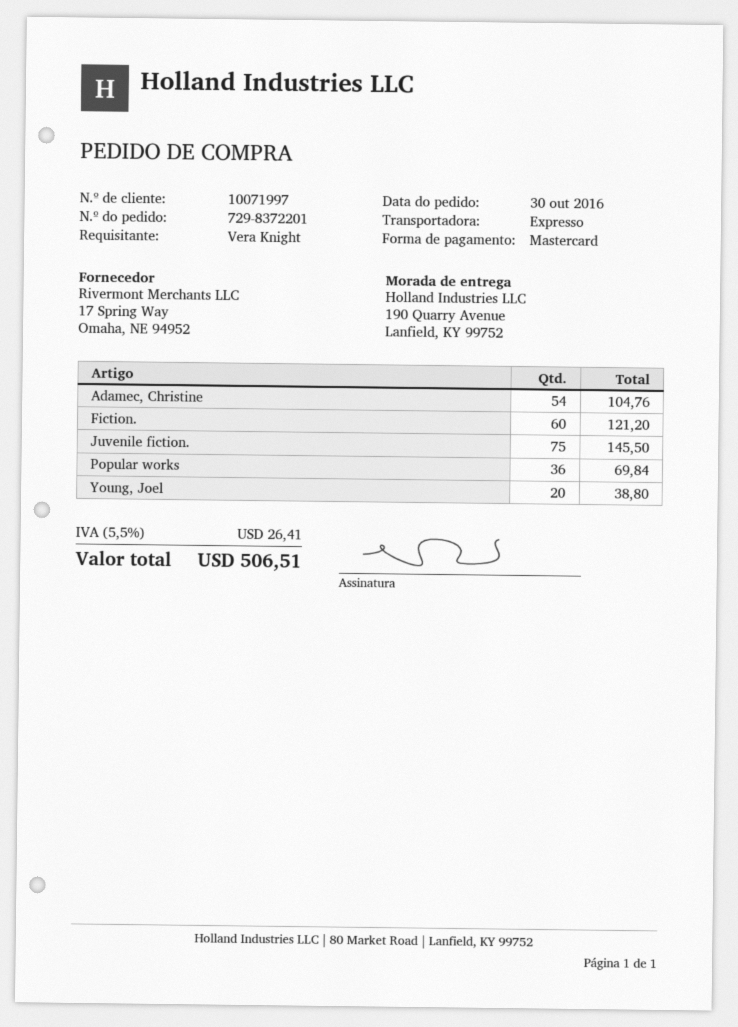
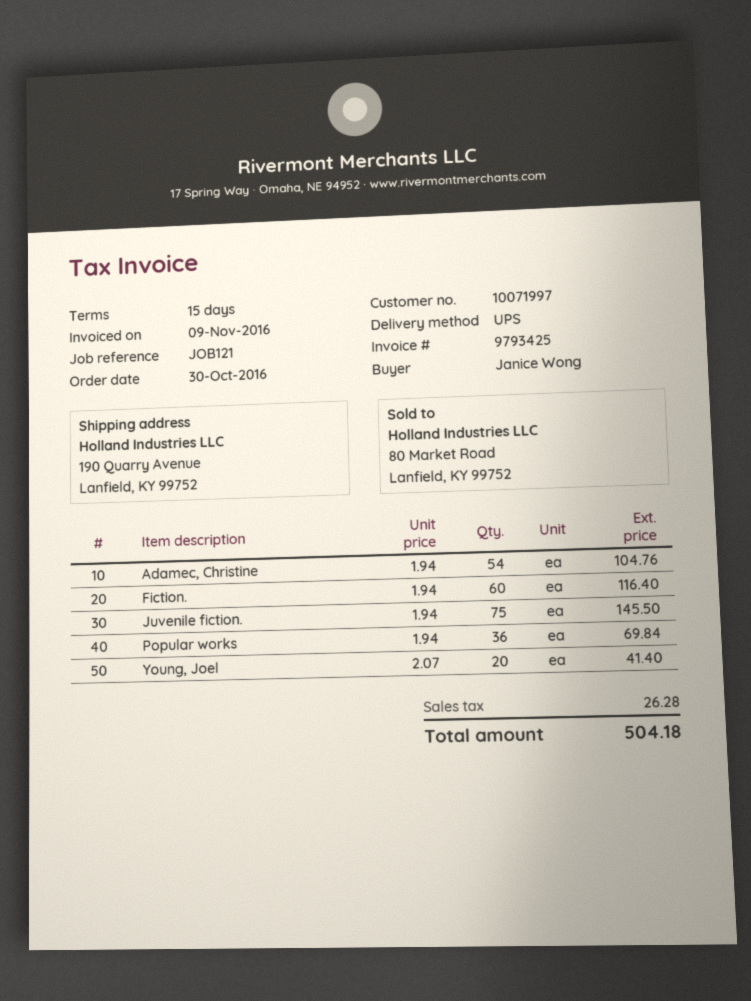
ordered by: Vera Knight -> Janice Wong
shipping method: express -> UPS
Fiction.: 60 for 121.20 -> 60 for 116.40
Young, Joel: 20 for 38.80 -> 20 for 41.40
tax: 26.41 -> 26.28
total: 506.51 -> 504.18

